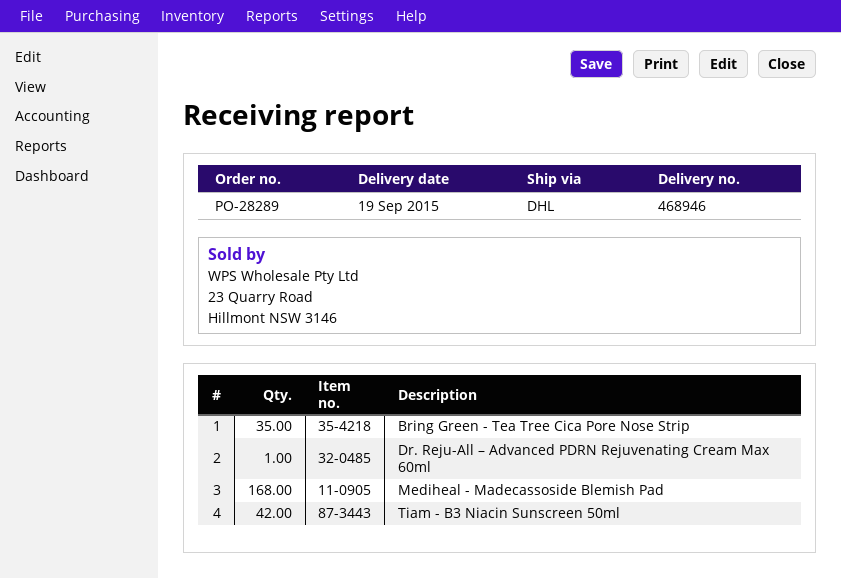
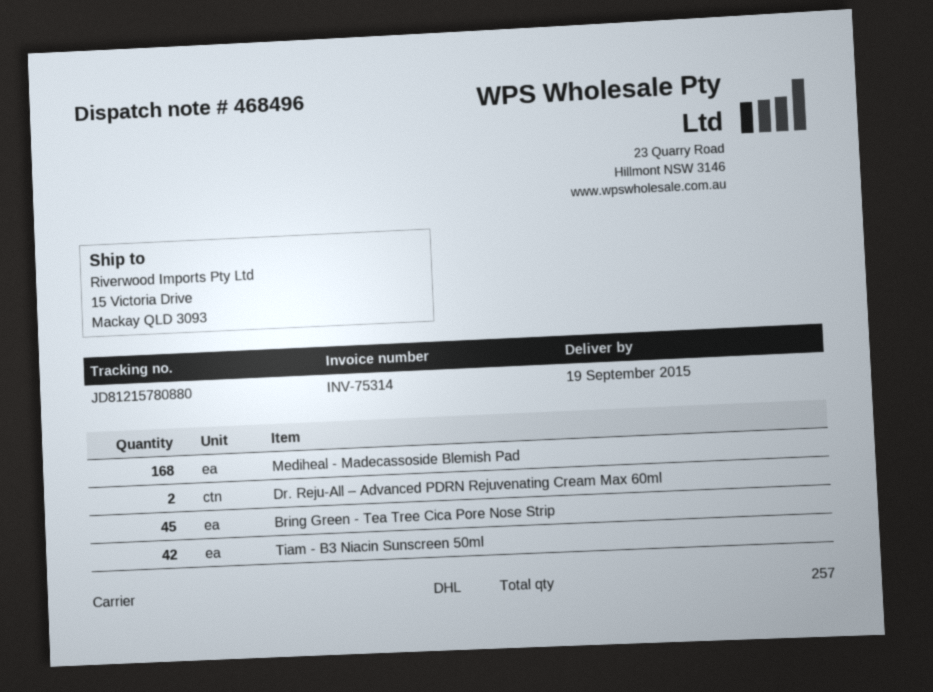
delivery note number: 468946 -> 468496
Bring Green - Tea Tree Cica Pore Nose Strip: 35 -> 45
Dr. Reju-All – Advanced PDRN Rejuvenating Cream Max 60ml: 1 -> 2

